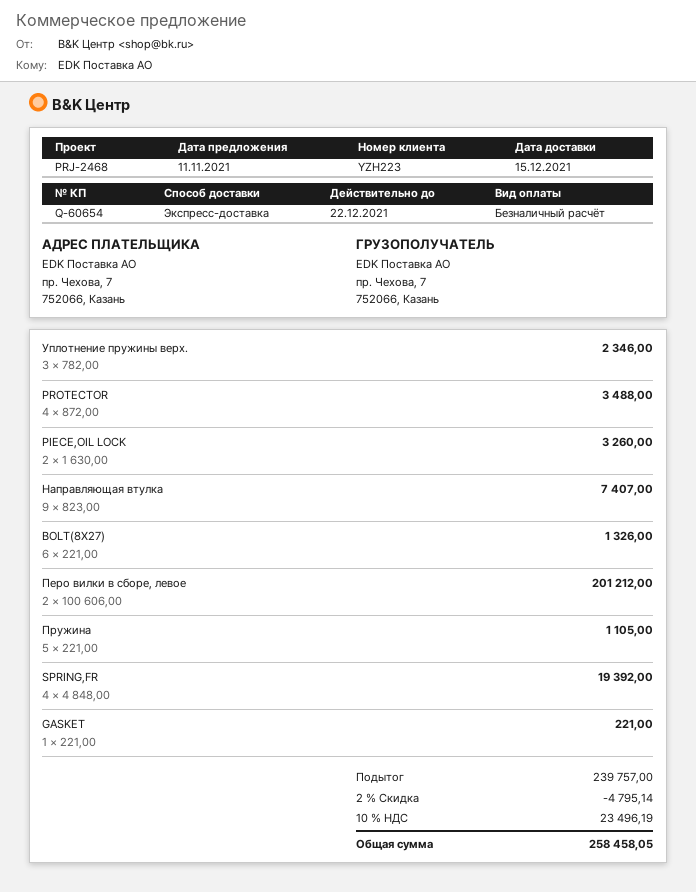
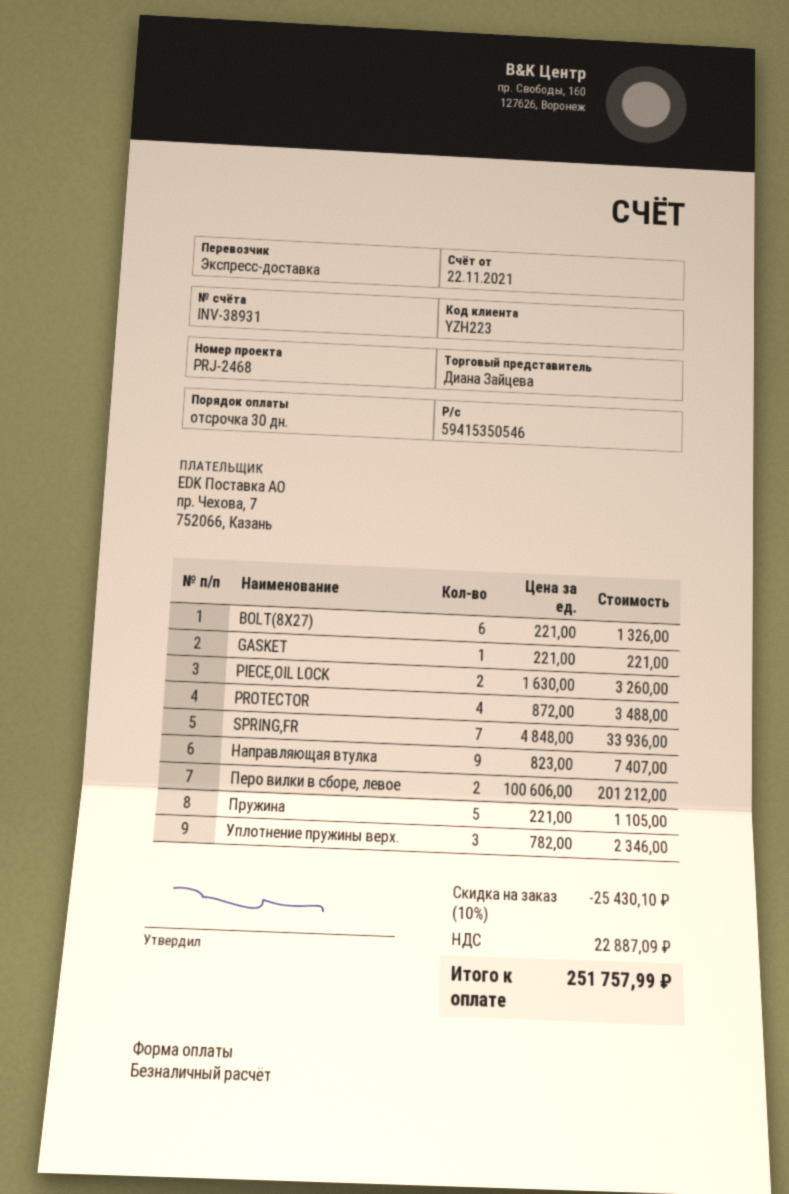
SPRING,FR: 4 x 4848.00 = 19392.00 -> 7 x 4848.00 = 33936.00
discount: 2% = 4795.14 -> 10% = 25430.10
tax: 23496.19 -> 22887.09
total: 258458.05 -> 251757.99

